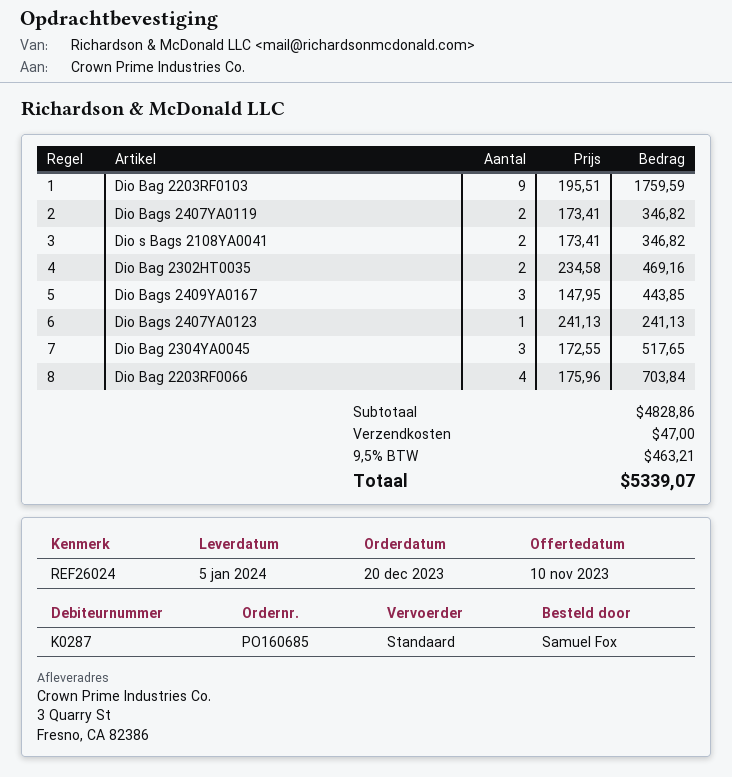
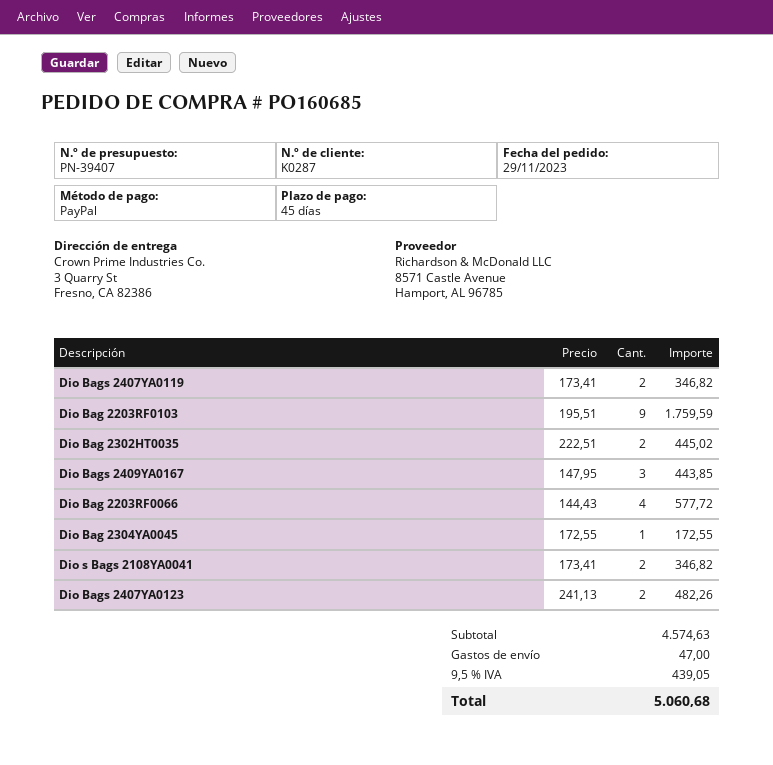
order date: 2023-12-20 -> 2023-11-29
Dio Bag 2302HT0035: 2 x 234.58 = 469.16 -> 2 x 222.51 = 445.02
Dio Bags 2407YA0123: 1 x 241.13 = 241.13 -> 2 x 241.13 = 482.26
Dio Bag 2304YA0045: 3 x 172.55 = 517.65 -> 1 x 172.55 = 172.55
Dio Bag 2203RF0066: 4 x 175.96 = 703.84 -> 4 x 144.43 = 577.72
subtotal: 4828.86 -> 4574.63
tax: 9.5% = 463.21 -> 9.5% = 439.05
total: 5339.07 -> 5060.68

